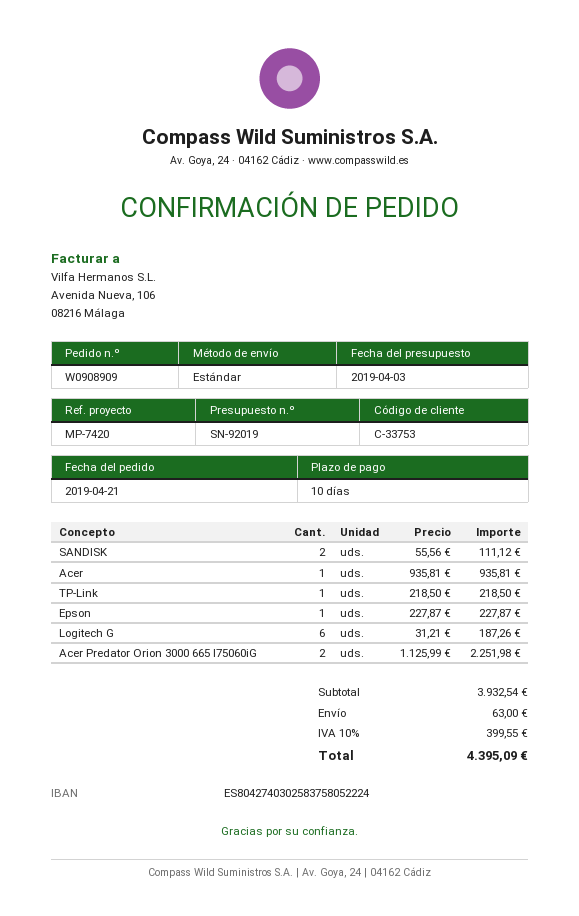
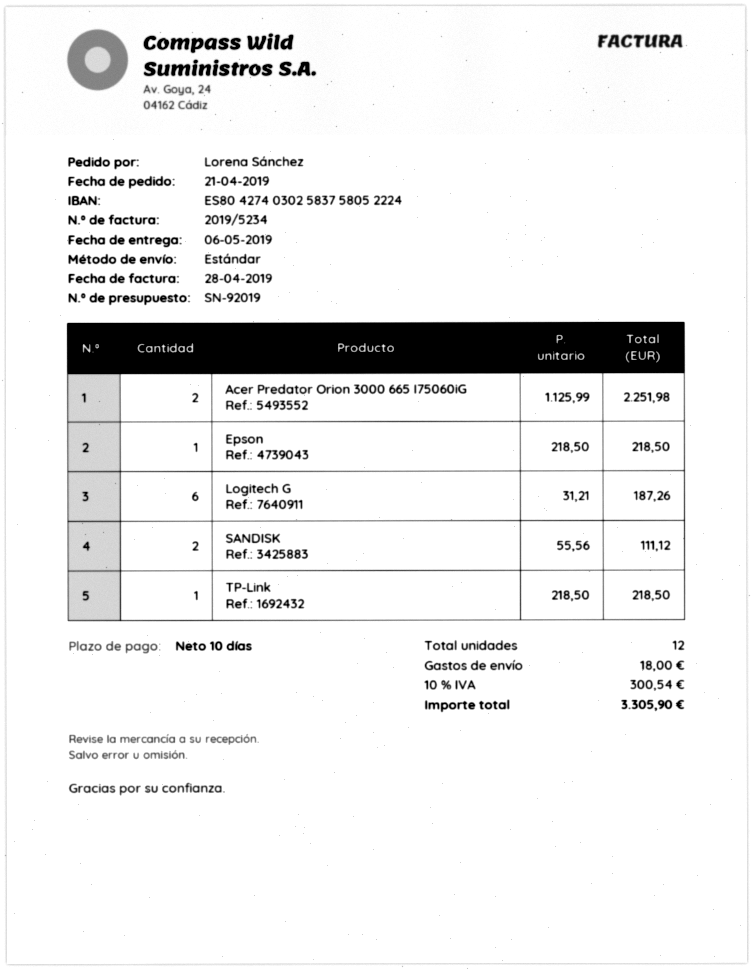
Acer: 1 x 935.81 = 935.81 -> none
Epson: 1 x 227.87 = 227.87 -> 1 x 218.50 = 218.50
shipping: 63.00 -> 18.00
tax: 10% = 399.55 -> 10% = 300.54
total: 4395.09 -> 3305.90

